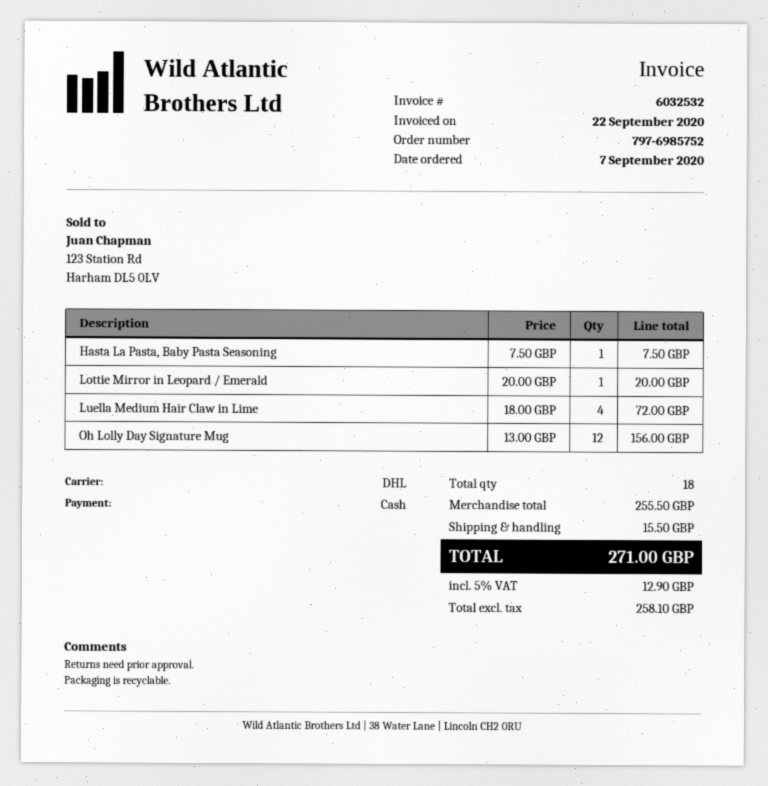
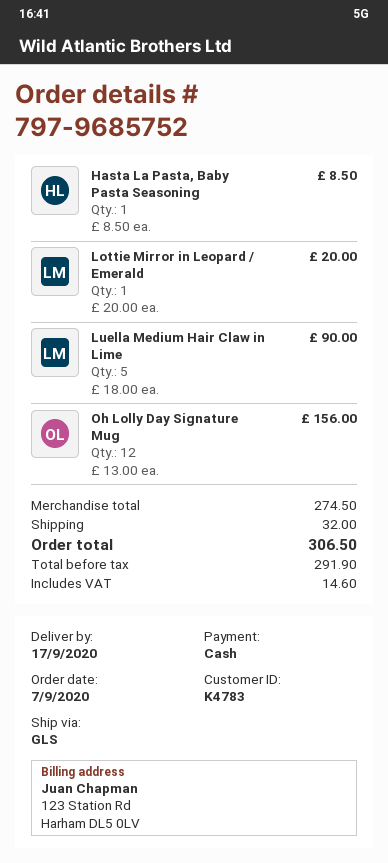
order number: 797-6985752 -> 797-9685752
shipping method: DHL -> GLS
Hasta La Pasta, Baby Pasta Seasoning: 1 x 7.50 = 7.50 -> 1 x 8.50 = 8.50
Luella Medium Hair Claw in Lime: 4 x 18.00 = 72.00 -> 5 x 18.00 = 90.00
subtotal: 255.50 -> 274.50
shipping: 15.50 -> 32.00
net: 258.10 -> 291.90
tax: 12.90 -> 14.60
total: 271.00 -> 306.50

